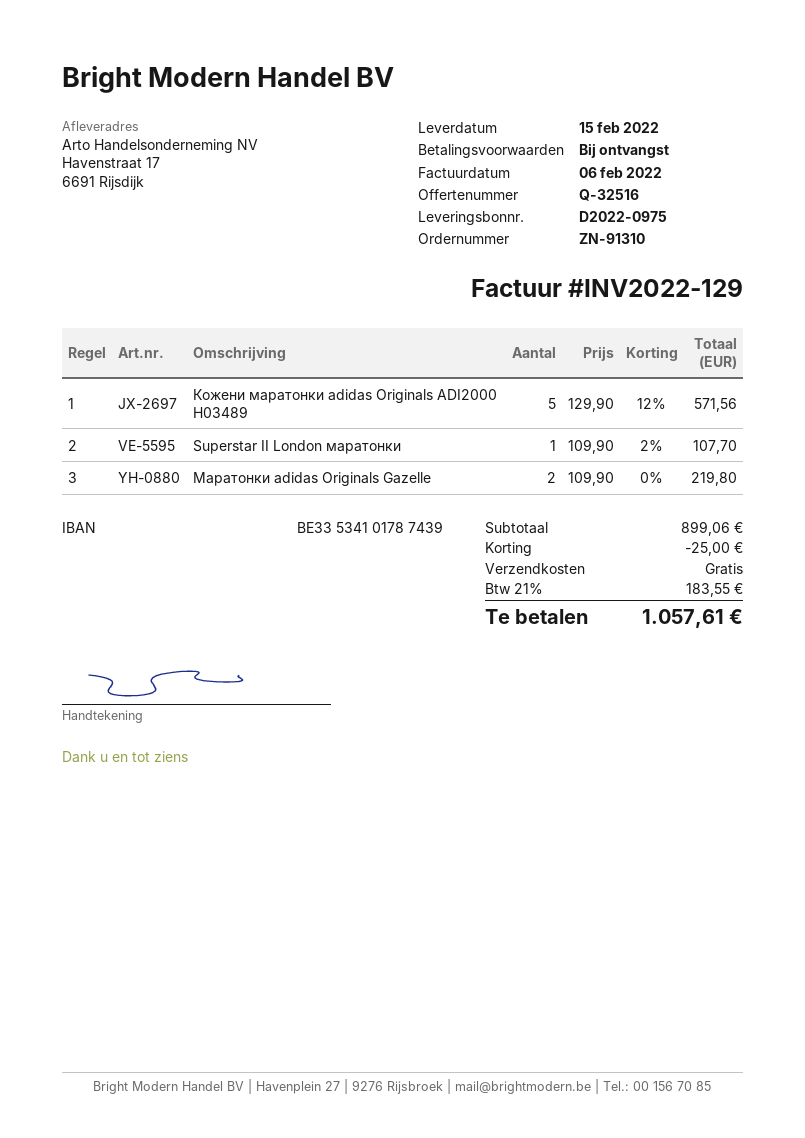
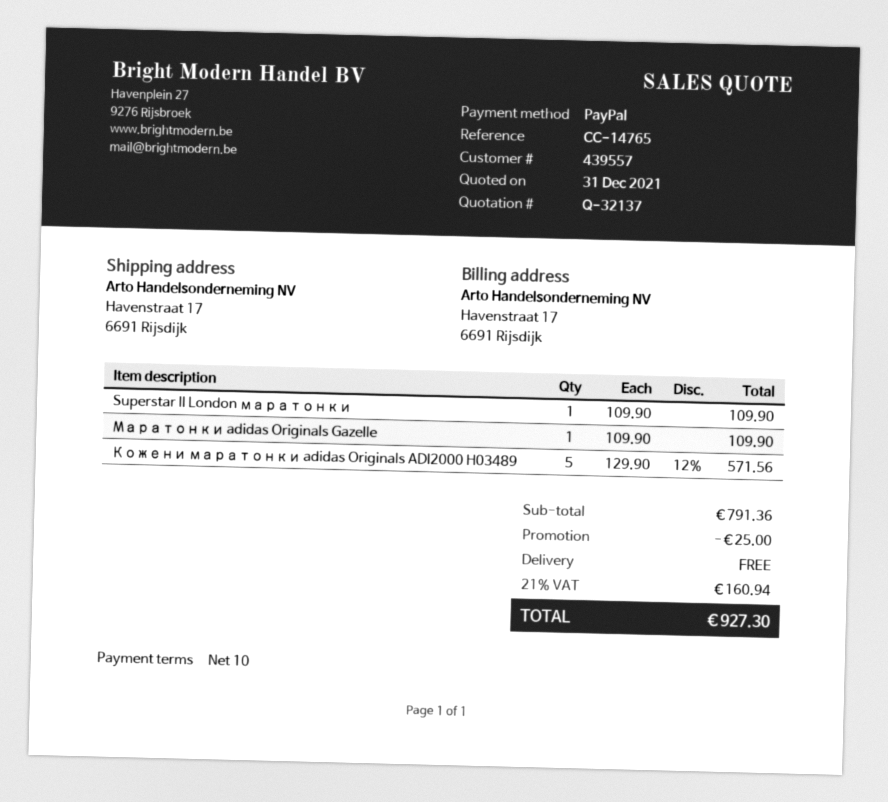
quote number: Q-32516 -> Q-32137
payment terms: on receipt -> 10 days
Superstar II London маратонки: 1 x 109.90 - 2% = 107.70 -> 1 x 109.90 = 109.90
Маратонки adidas Originals Gazelle: 2 x 109.90 = 219.80 -> 1 x 109.90 = 109.90
subtotal: 899.06 -> 791.36
tax: 21% = 183.55 -> 21% = 160.94
total: 1057.61 -> 927.30

